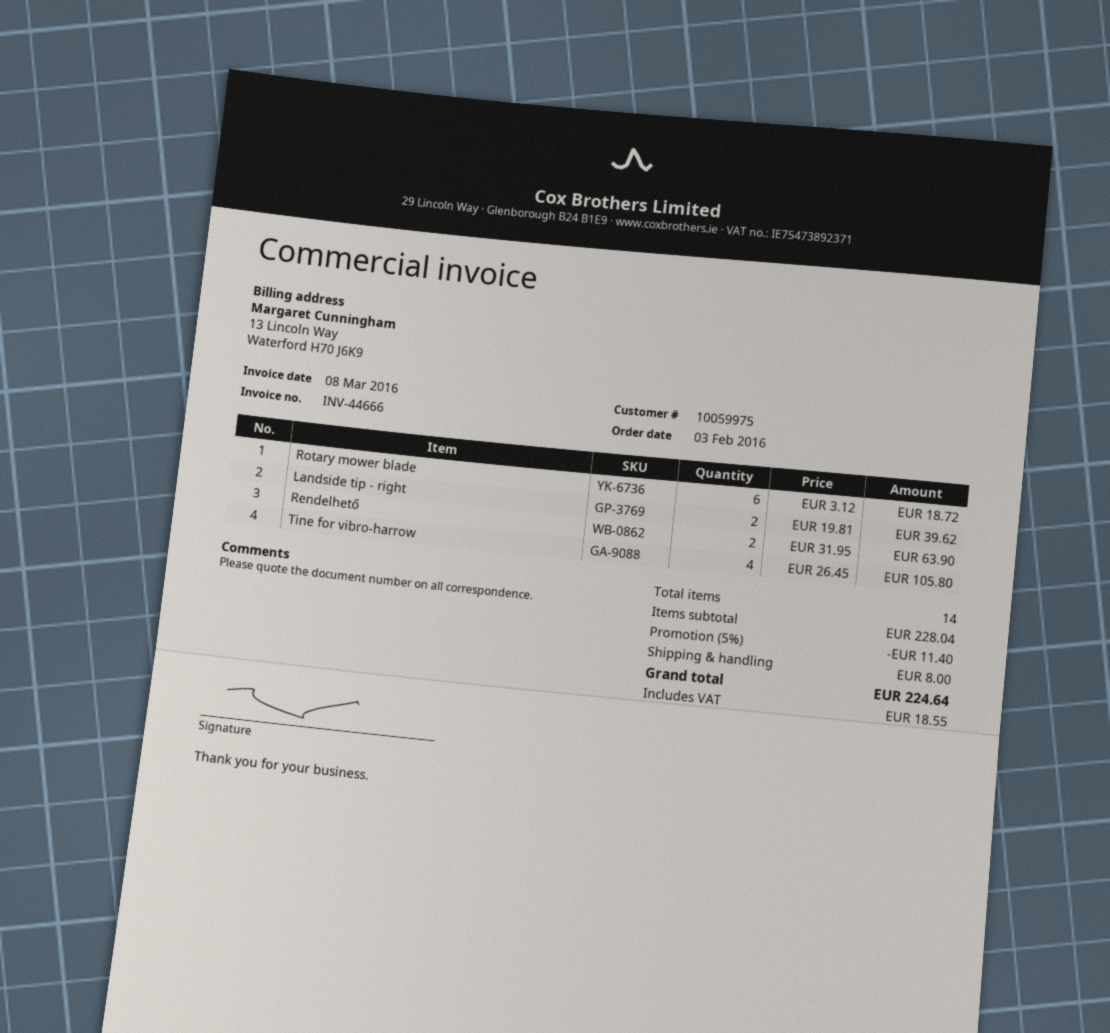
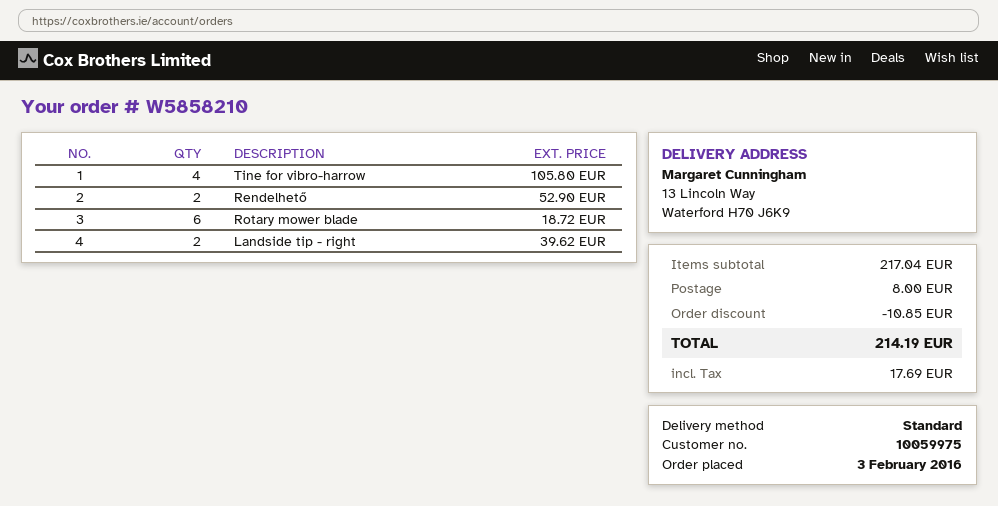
Rendelhető: 2 for 63.90 -> 2 for 52.90
subtotal: 228.04 -> 217.04
discount: 11.40 -> 10.85
tax: 18.55 -> 17.69
total: 224.64 -> 214.19

